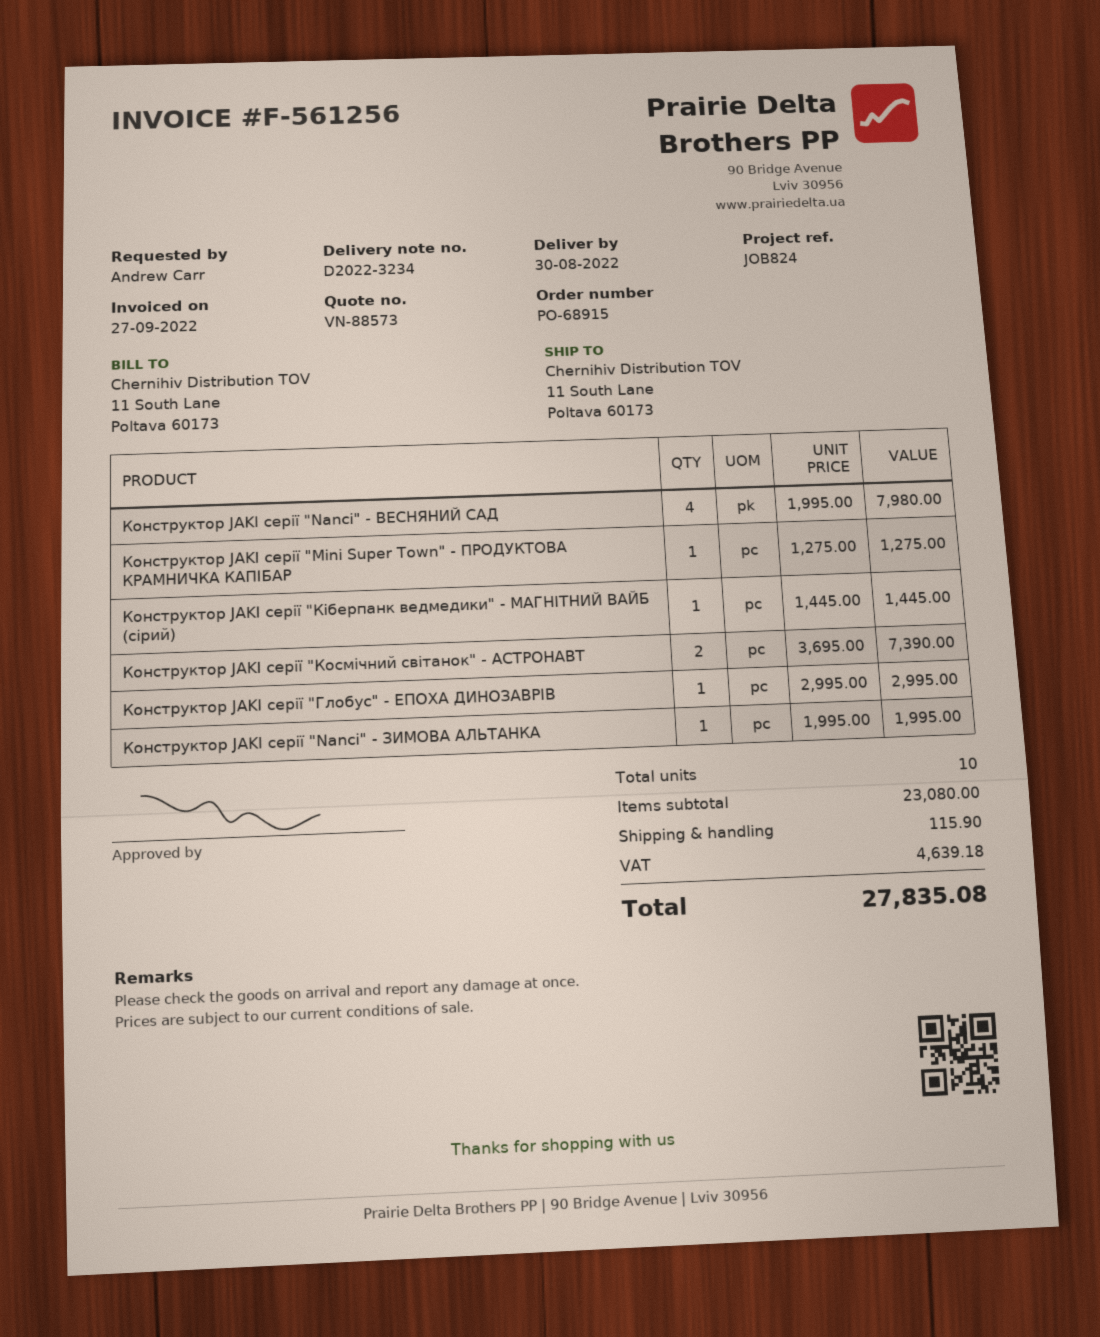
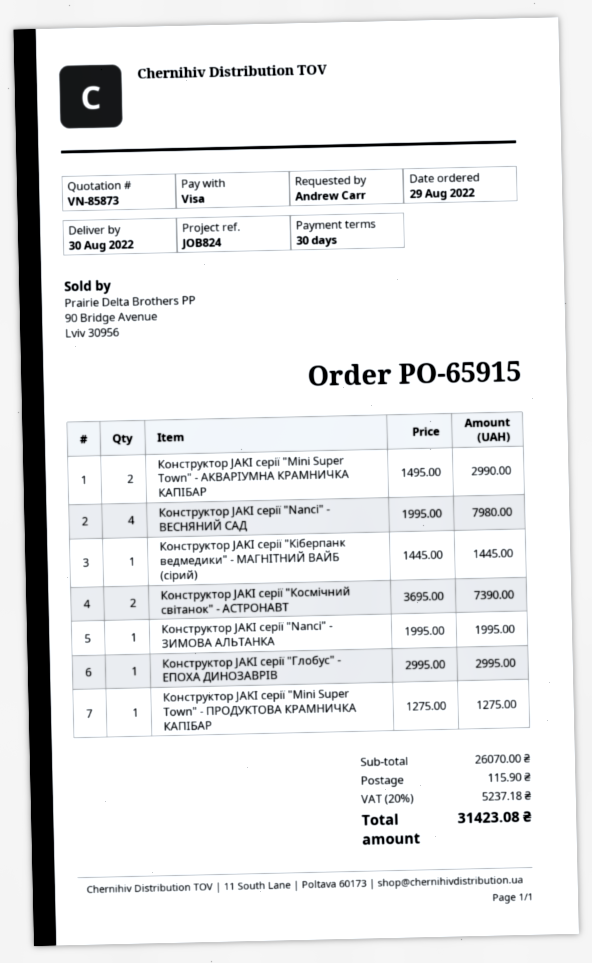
quote number: VN-88573 -> VN-85873
order number: PO-68915 -> PO-65915
Конструктор JAKI серії "Mini Super Town" - АКВАРІУМНА КРАМНИЧКА КАПІБАР: none -> 2 x 1495.00 = 2990.00
subtotal: 23080.00 -> 26070.00
tax: 4639.18 -> 5237.18
total: 27835.08 -> 31423.08

